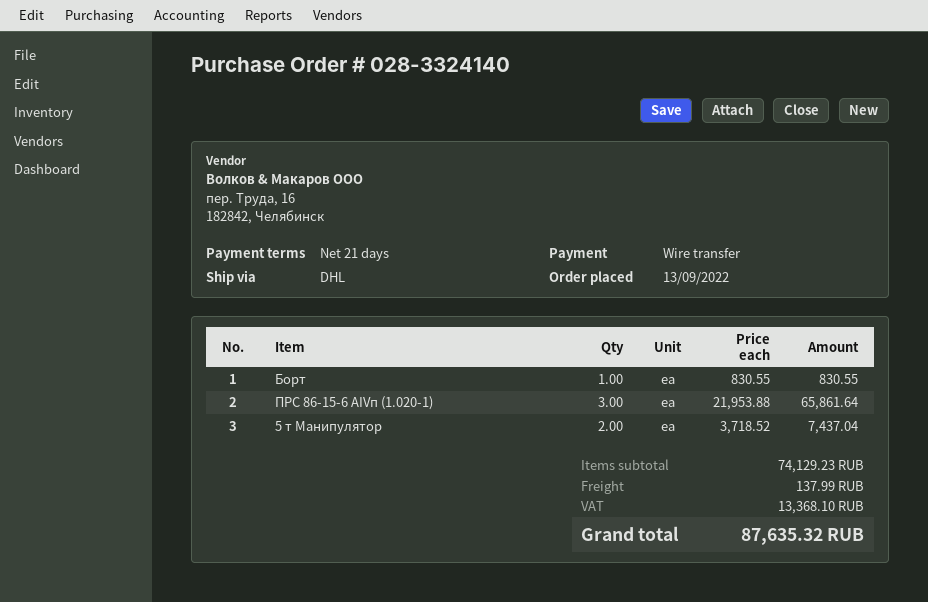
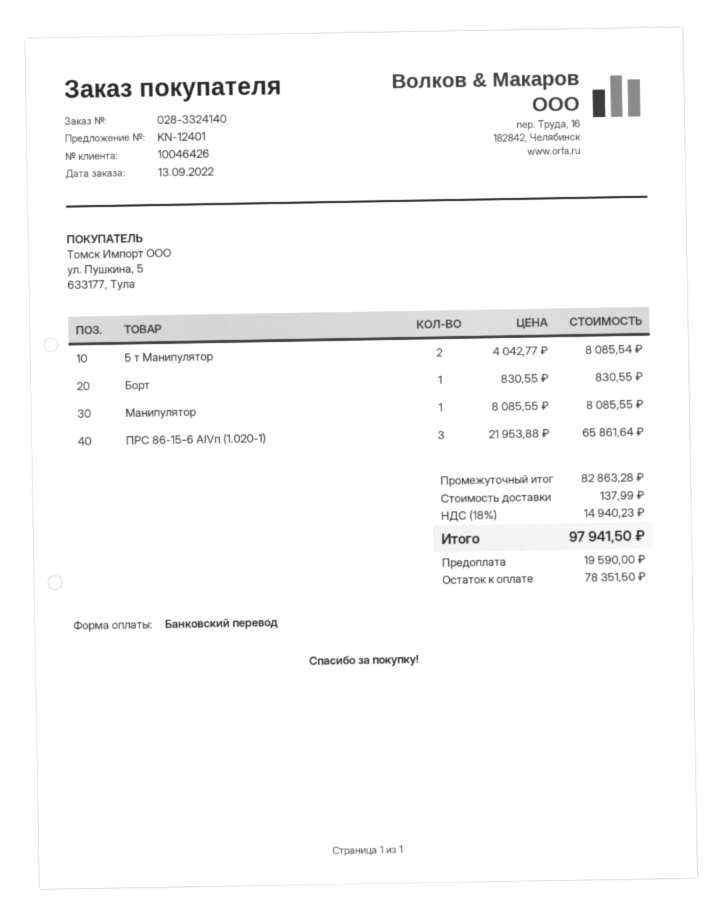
5 т Манипулятор: 2 x 3718.52 = 7437.04 -> 2 x 4042.77 = 8085.54
Манипулятор: none -> 1 x 8085.55 = 8085.55
subtotal: 74129.23 -> 82863.28
tax: 13368.10 -> 14940.23
total: 87635.32 -> 97941.50

